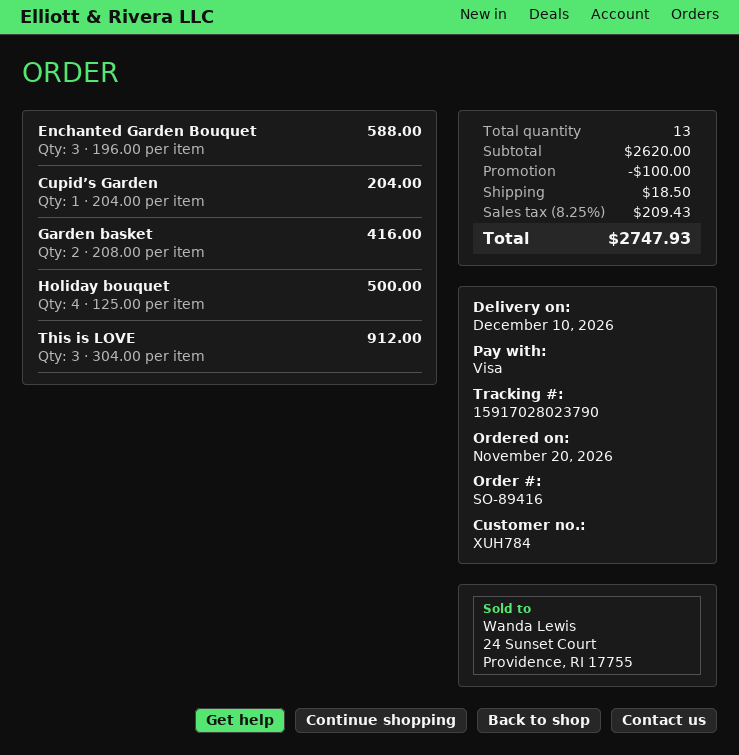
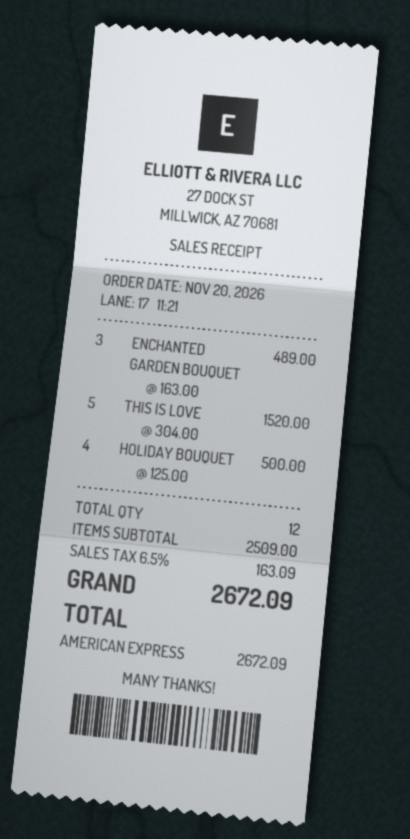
payment method: Visa -> American Express
Enchanted Garden Bouquet: 3 x 196.00 = 588.00 -> 3 x 163.00 = 489.00
Cupid’s Garden: 1 x 204.00 = 204.00 -> none
Garden basket: 2 x 208.00 = 416.00 -> none
This is LOVE: 3 x 304.00 = 912.00 -> 5 x 304.00 = 1520.00
total quantity: 13 -> 12
subtotal: 2620.00 -> 2509.00
discount: 100.00 -> none
shipping: 18.50 -> none
tax: 8.25% = 209.43 -> 6.5% = 163.09
total: 2747.93 -> 2672.09

